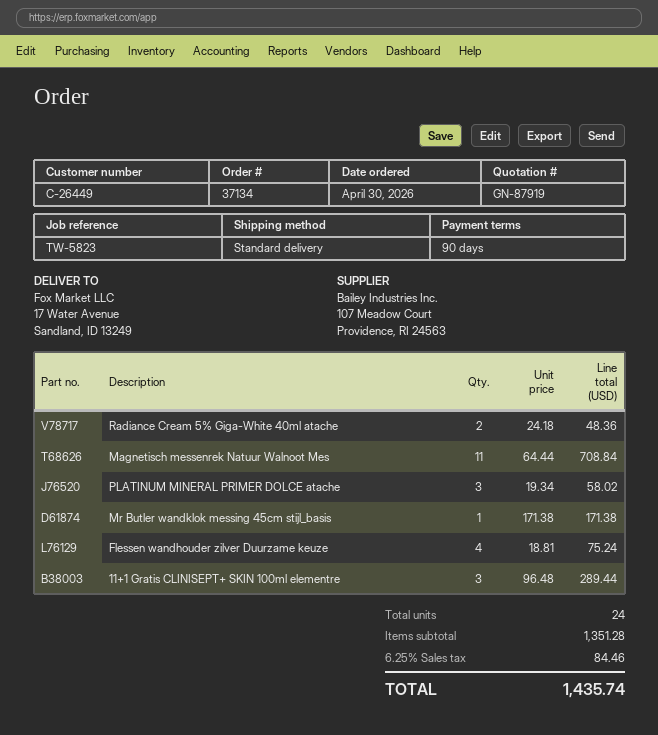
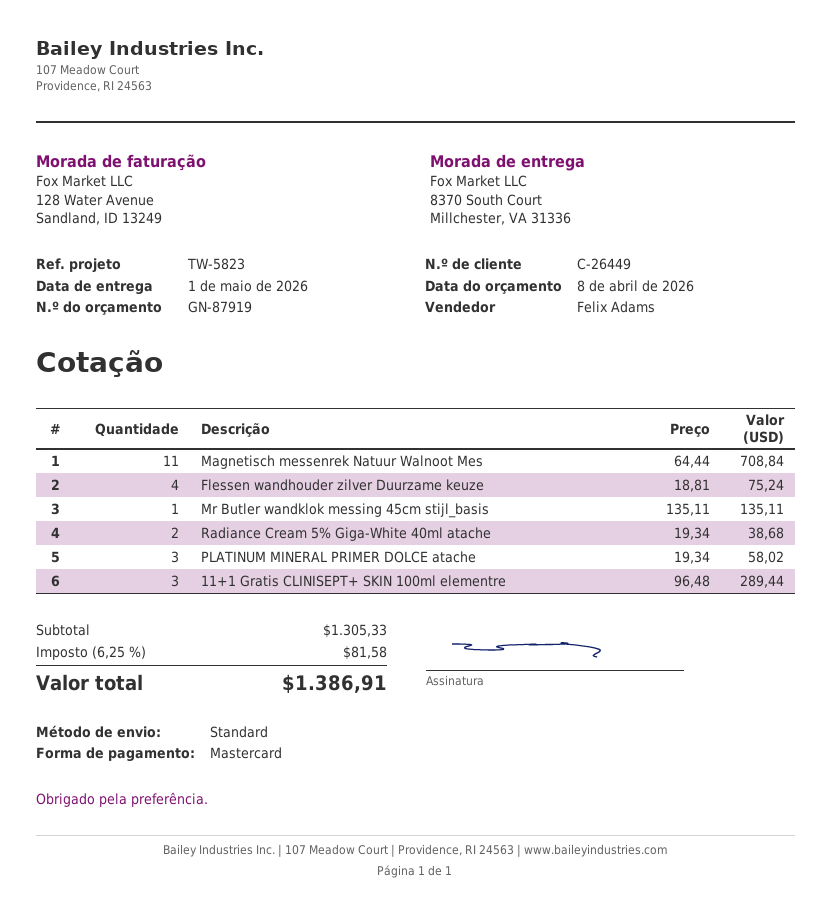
ship to: 17 Water Avenue, Sandland, ID 13249 -> 8370 South Court, Millchester, VA 31336
Radiance Cream 5% Giga-White 40ml atache: 2 x 24.18 = 48.36 -> 2 x 19.34 = 38.68
Mr Butler wandklok messing 45cm stijl_basis: 1 x 171.38 = 171.38 -> 1 x 135.11 = 135.11
subtotal: 1351.28 -> 1305.33
tax: 6.25% = 84.46 -> 6.25% = 81.58
total: 1435.74 -> 1386.91

